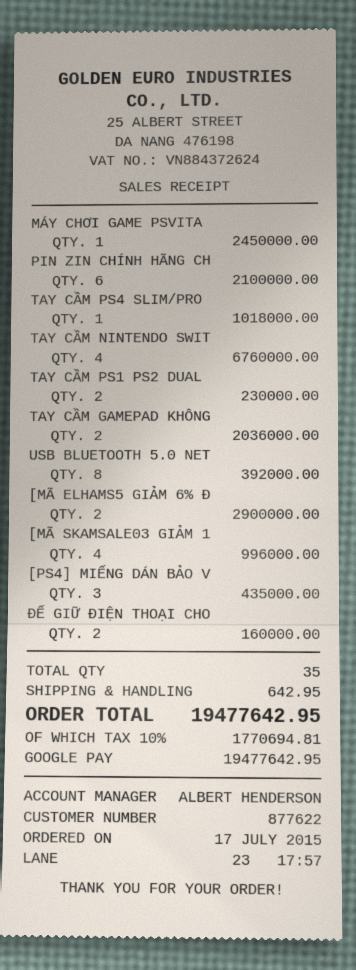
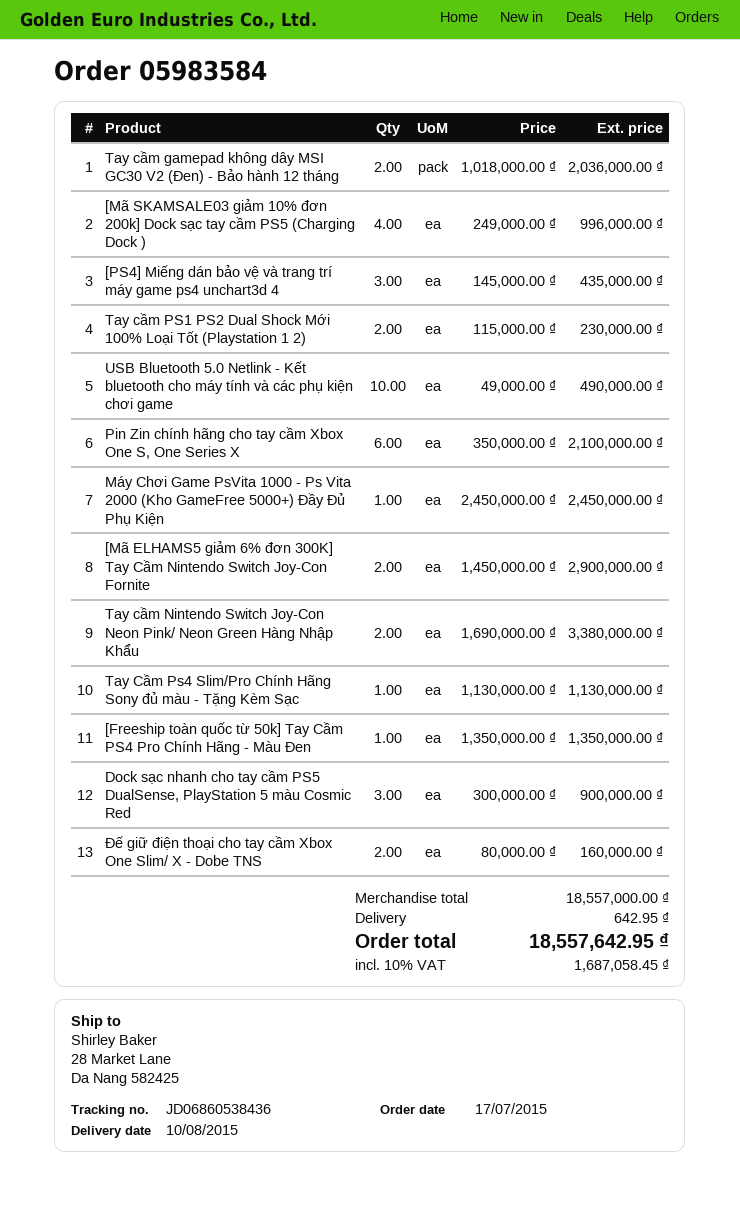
TAY CẦM PS4 SLIM/PRO: 1 for 1018000.00 -> 1 for 1130000.00
TAY CẦM NINTENDO SWIT: 4 for 6760000.00 -> 2 for 3380000.00
USB BLUETOOTH 5.0 NET: 8 for 392000.00 -> 10 for 490000.00
[Freeship toàn quốc từ 50k] Tay Cầm PS4 Pro Chính Hãng - Màu Đen: none -> 1 for 1350000.00
Dock sạc nhanh cho tay cầm PS5 DualSense, PlayStation 5 màu Cosmic Red: none -> 3 for 900000.00
tax: 10% = 1770694.81 -> 10% = 1687058.45
total: 19477642.95 -> 18557642.95

